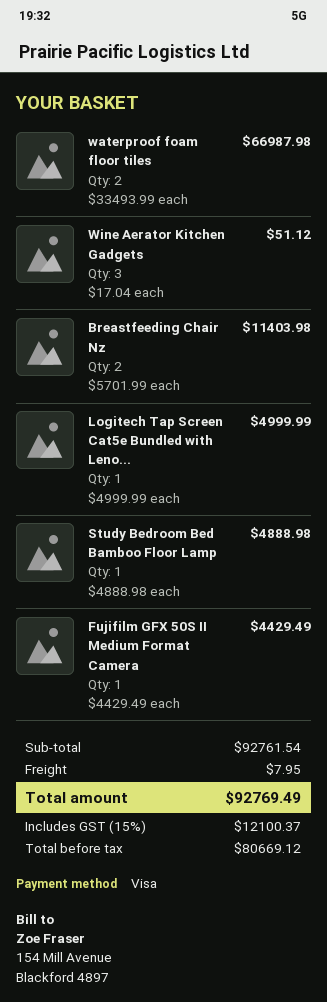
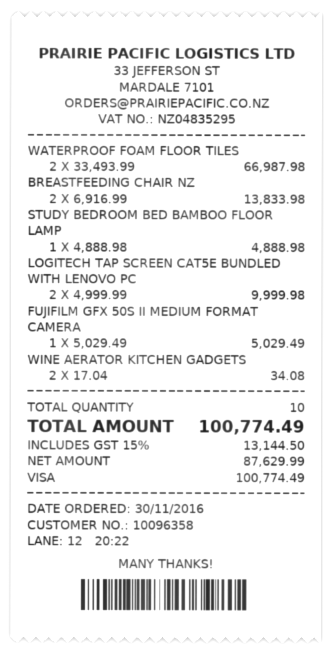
Wine Aerator Kitchen Gadgets: 3 x 17.04 = 51.12 -> 2 x 17.04 = 34.08
Breastfeeding Chair Nz: 2 x 5701.99 = 11403.98 -> 2 x 6916.99 = 13833.98
Logitech Tap Screen Cat5e Bundled with Leno...: 1 x 4999.99 = 4999.99 -> 2 x 4999.99 = 9999.98
Fujifilm GFX 50S II Medium Format Camera: 1 x 4429.49 = 4429.49 -> 1 x 5029.49 = 5029.49
shipping: 7.95 -> none
net: 80669.12 -> 87629.99
tax: 15% = 12100.37 -> 15% = 13144.50
total: 92769.49 -> 100774.49

